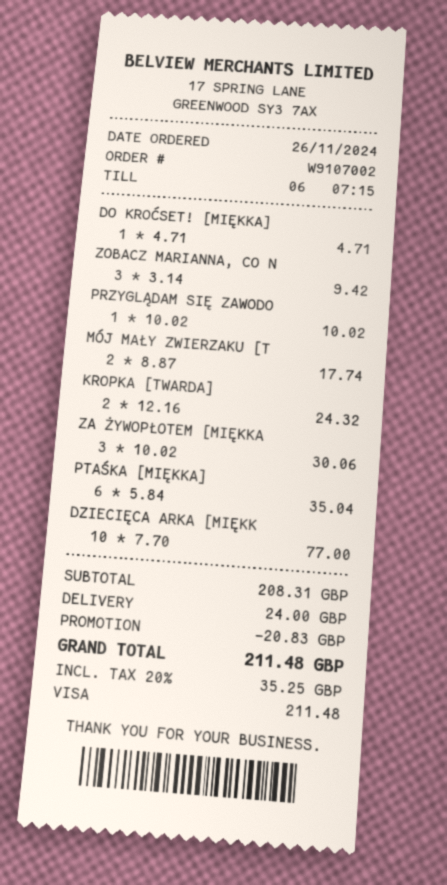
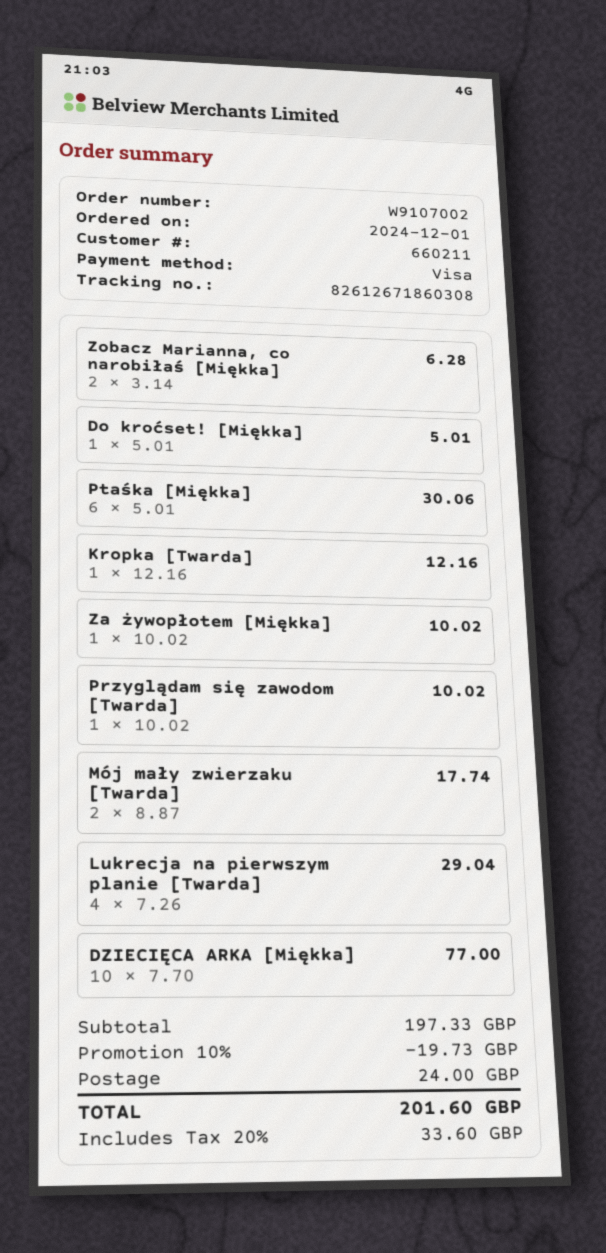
order date: 2024-11-26 -> 2024-12-01
DO KROĆSET! [MIĘKKA]: 1 x 4.71 = 4.71 -> 1 x 5.01 = 5.01
ZOBACZ MARIANNA, CO N: 3 x 3.14 = 9.42 -> 2 x 3.14 = 6.28
KROPKA [TWARDA]: 2 x 12.16 = 24.32 -> 1 x 12.16 = 12.16
ZA ŻYWOPŁOTEM [MIĘKKA: 3 x 10.02 = 30.06 -> 1 x 10.02 = 10.02
PTAŚKA [MIĘKKA]: 6 x 5.84 = 35.04 -> 6 x 5.01 = 30.06
Lukrecja na pierwszym planie [Twarda]: none -> 4 x 7.26 = 29.04
subtotal: 208.31 -> 197.33
discount: 20.83 -> 19.73
tax: 20% = 35.25 -> 20% = 33.60
total: 211.48 -> 201.60

